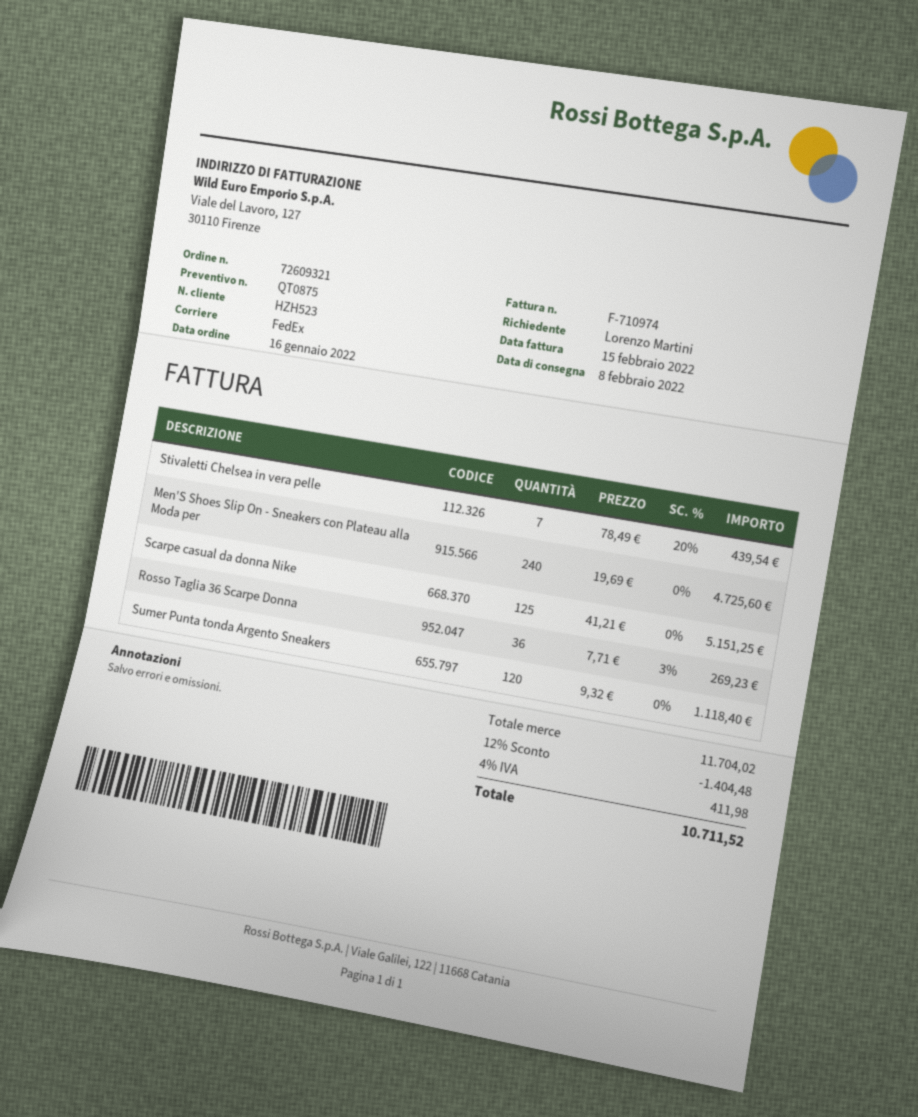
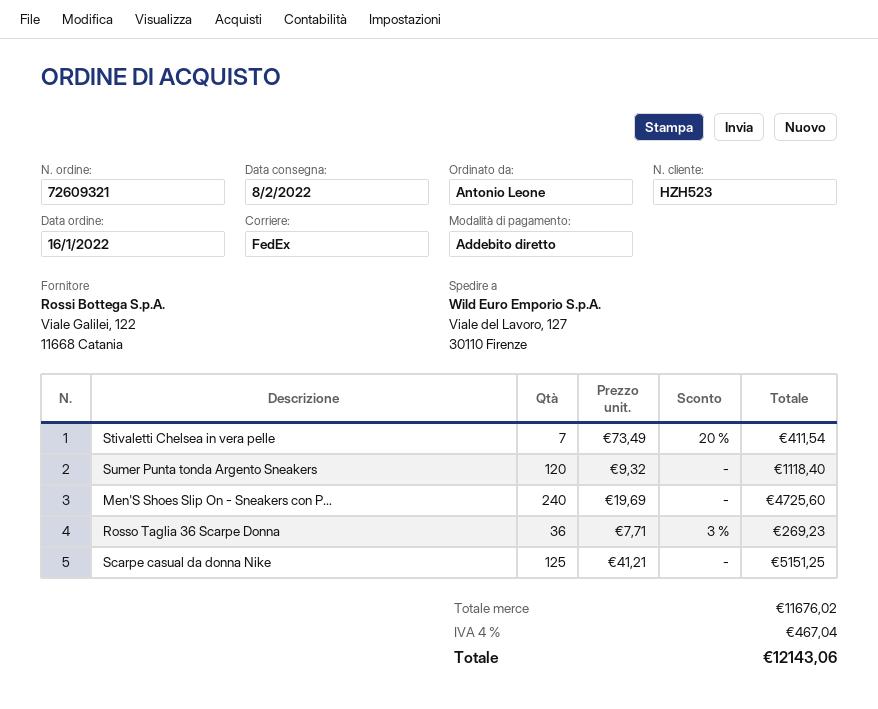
ordered by: Lorenzo Martini -> Antonio Leone
Stivaletti Chelsea in vera pelle: 7 x 78.49 - 20% = 439.54 -> 7 x 73.49 - 20% = 411.54
subtotal: 11704.02 -> 11676.02
discount: 12% = 1404.48 -> none
tax: 4% = 411.98 -> 4% = 467.04
total: 10711.52 -> 12143.06

